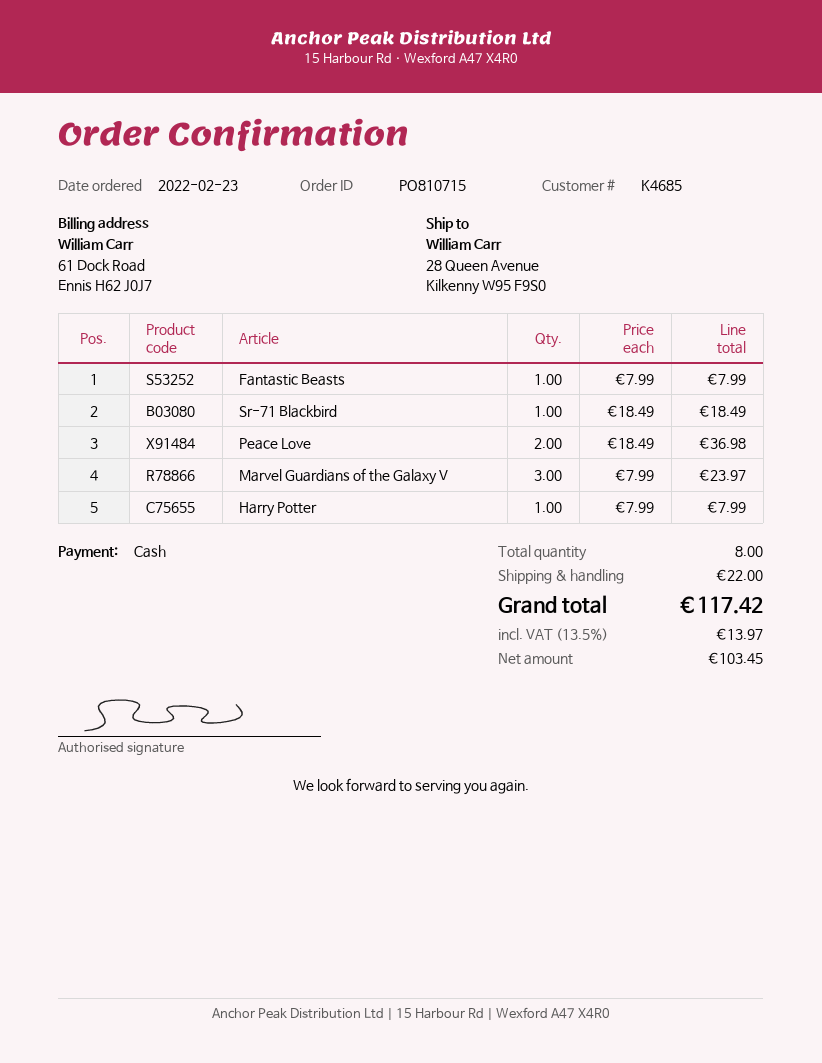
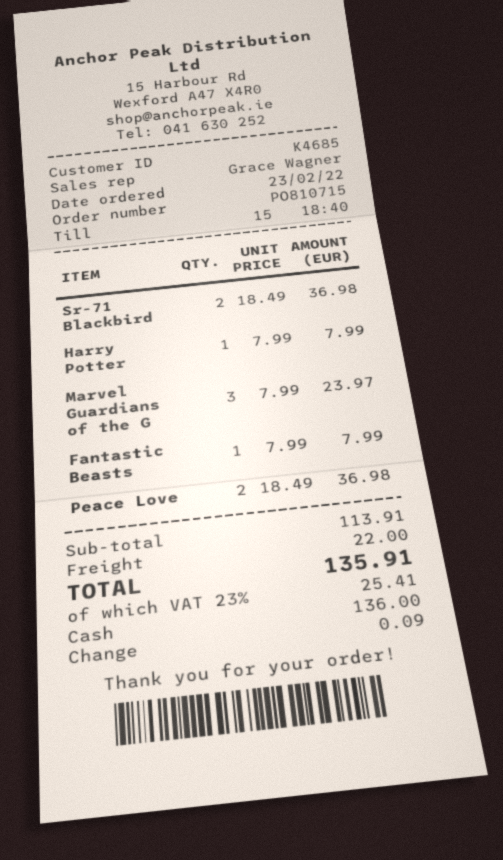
Sr-71 Blackbird: 1 x 18.49 = 18.49 -> 2 x 18.49 = 36.98
tax: 13.5% = 13.97 -> 23% = 25.41
total: 117.42 -> 135.91

